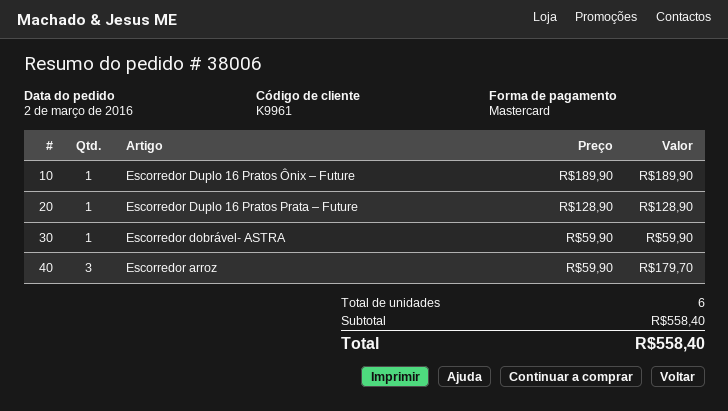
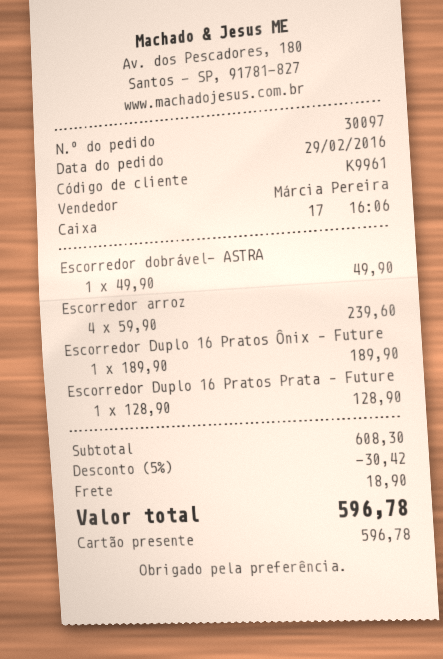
order number: 38006 -> 30097
order date: 2016-03-02 -> 2016-02-29
payment method: Mastercard -> gift card
Escorredor dobrável- ASTRA: 1 x 59.90 = 59.90 -> 1 x 49.90 = 49.90
Escorredor arroz: 3 x 59.90 = 179.70 -> 4 x 59.90 = 239.60
subtotal: 558.40 -> 608.30
discount: none -> 5% = 30.42
shipping: none -> 18.90
total: 558.40 -> 596.78

